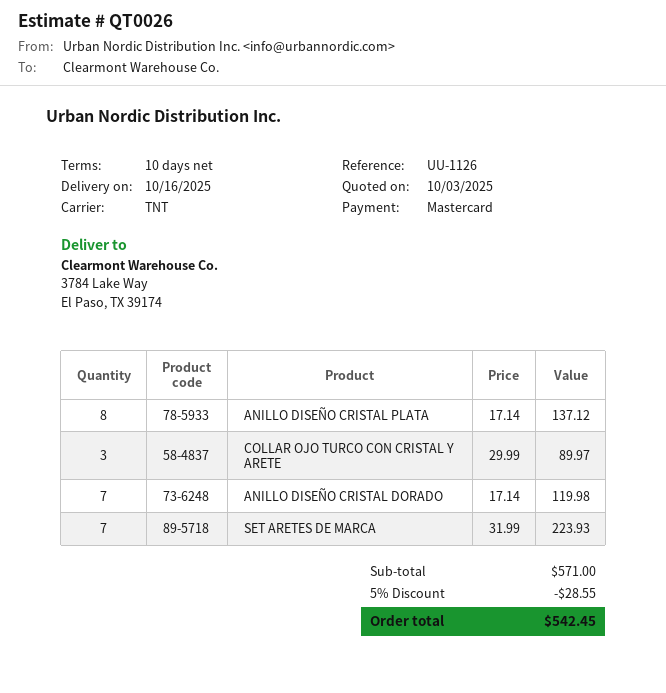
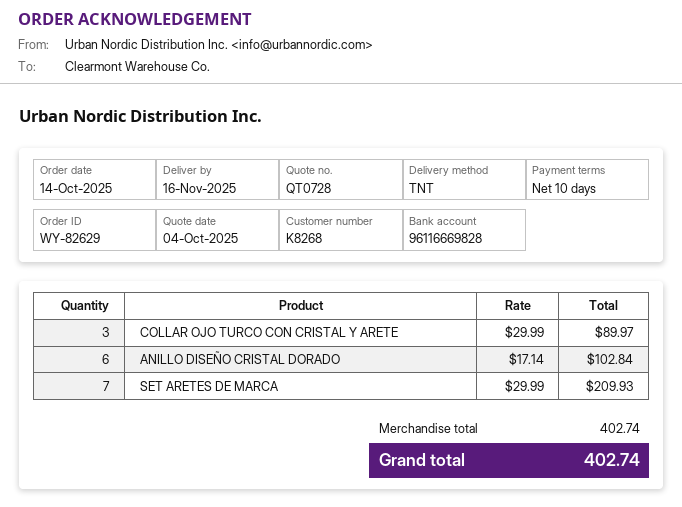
quote number: QT0026 -> QT0728
quote date: 2025-10-03 -> 2025-10-04
delivery date: 2025-10-16 -> 2025-11-16
ANILLO DISEÑO CRISTAL PLATA: 8 x 17.14 = 137.12 -> none
ANILLO DISEÑO CRISTAL DORADO: 7 x 17.14 = 119.98 -> 6 x 17.14 = 102.84
SET ARETES DE MARCA: 7 x 31.99 = 223.93 -> 7 x 29.99 = 209.93
subtotal: 571.00 -> 402.74
discount: 5% = 28.55 -> none
total: 542.45 -> 402.74

